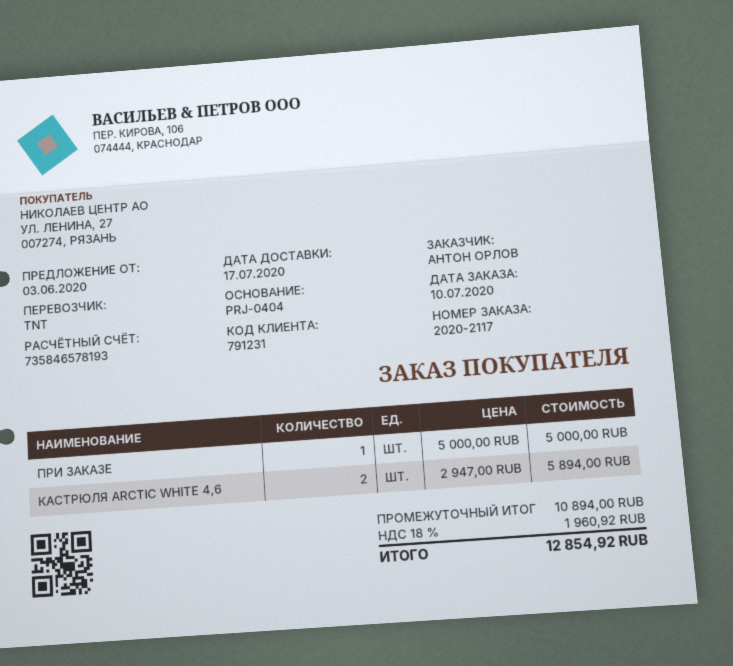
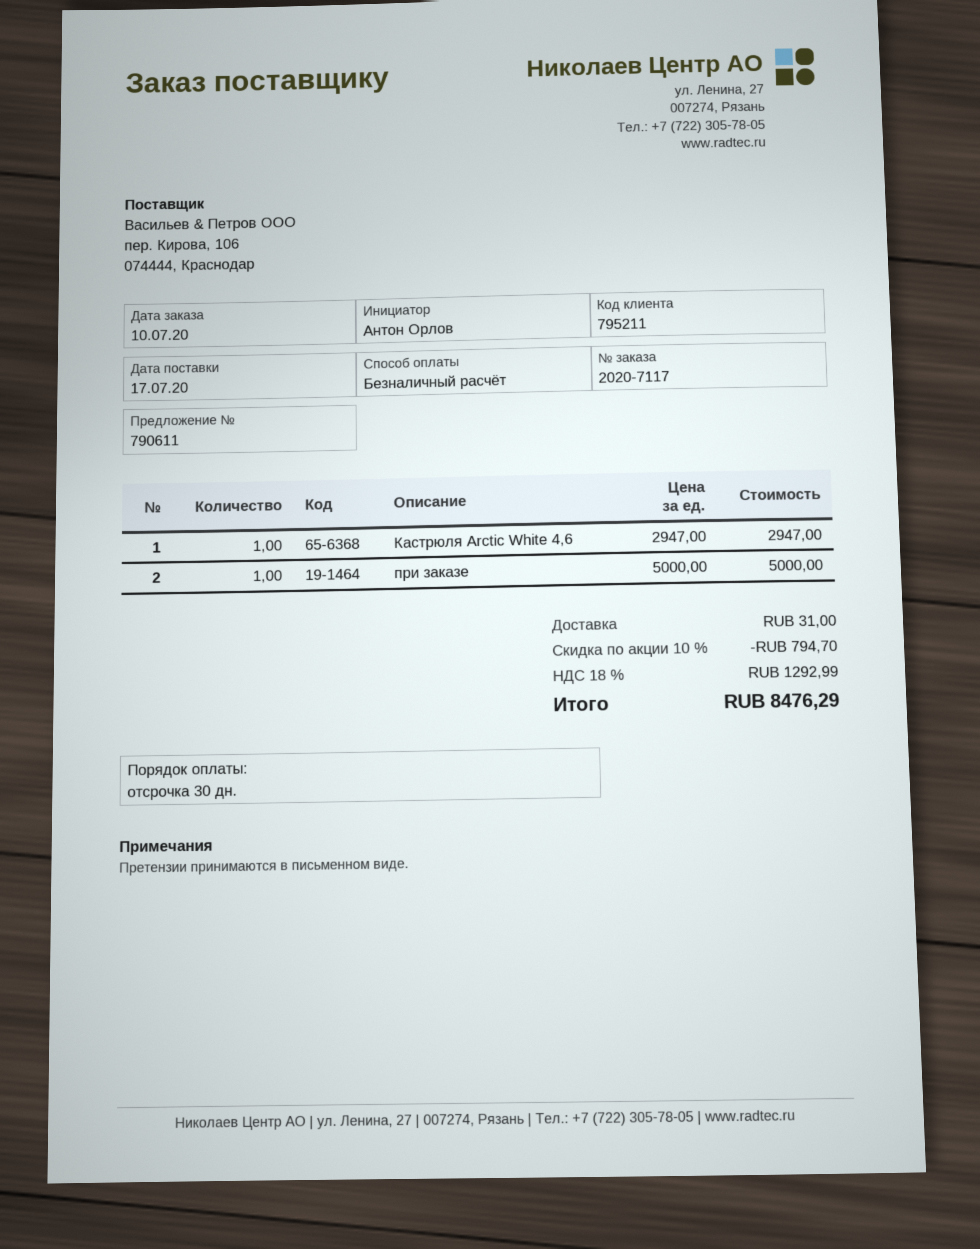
order number: 2020-2117 -> 2020-7117
customer number: 791231 -> 795211
КАСТРЮЛЯ ARCTIC WHITE 4,6: 2 x 2947.00 = 5894.00 -> 1 x 2947.00 = 2947.00
discount: none -> 10% = 794.70
shipping: none -> 31.00
tax: 18% = 1960.92 -> 18% = 1292.99
total: 12854.92 -> 8476.29

